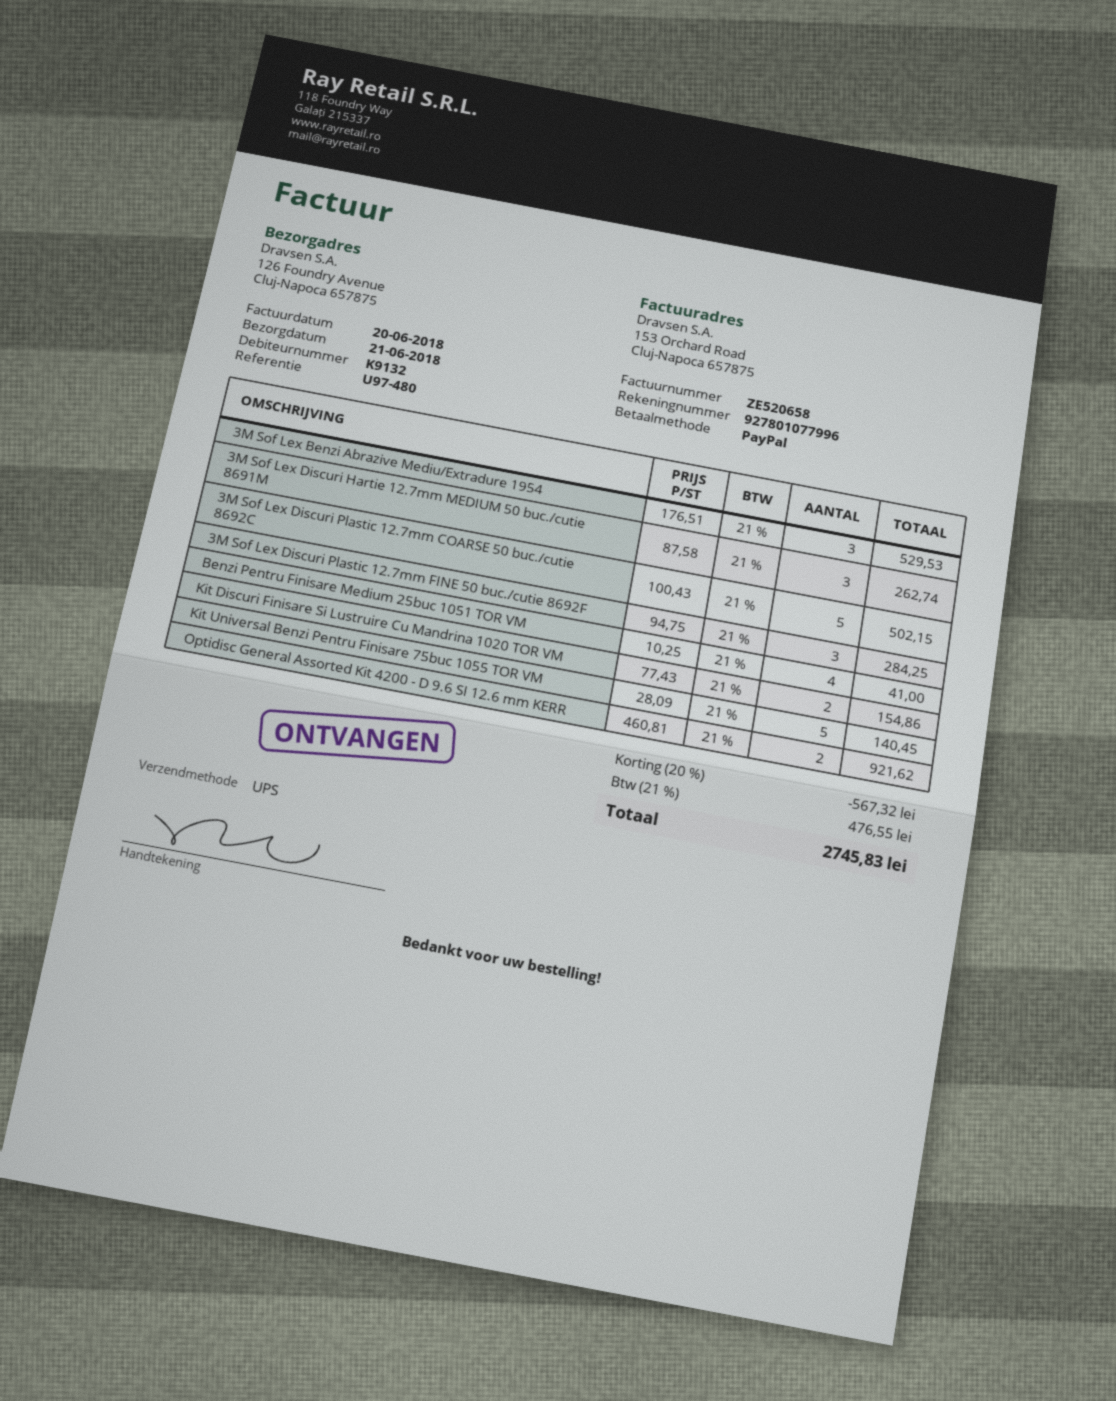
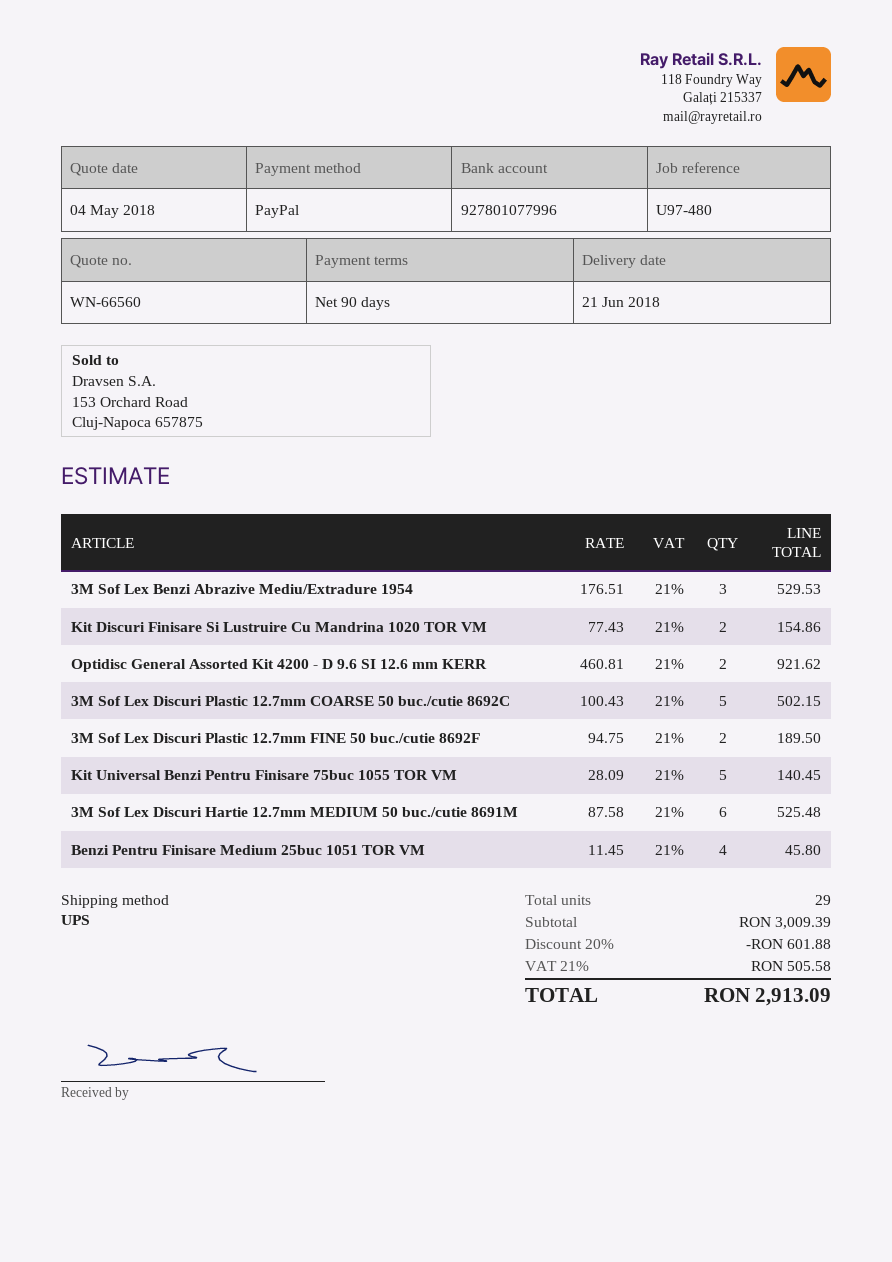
3M Sof Lex Discuri Hartie 12.7mm MEDIUM 50 buc./cutie 8691M: 3 x 87.58 = 262.74 -> 6 x 87.58 = 525.48
3M Sof Lex Discuri Plastic 12.7mm FINE 50 buc./cutie 8692F: 3 x 94.75 = 284.25 -> 2 x 94.75 = 189.50
Benzi Pentru Finisare Medium 25buc 1051 TOR VM: 4 x 10.25 = 41.00 -> 4 x 11.45 = 45.80
discount: 20% = 567.32 -> 20% = 601.88
tax: 21% = 476.55 -> 21% = 505.58
total: 2745.83 -> 2913.09

